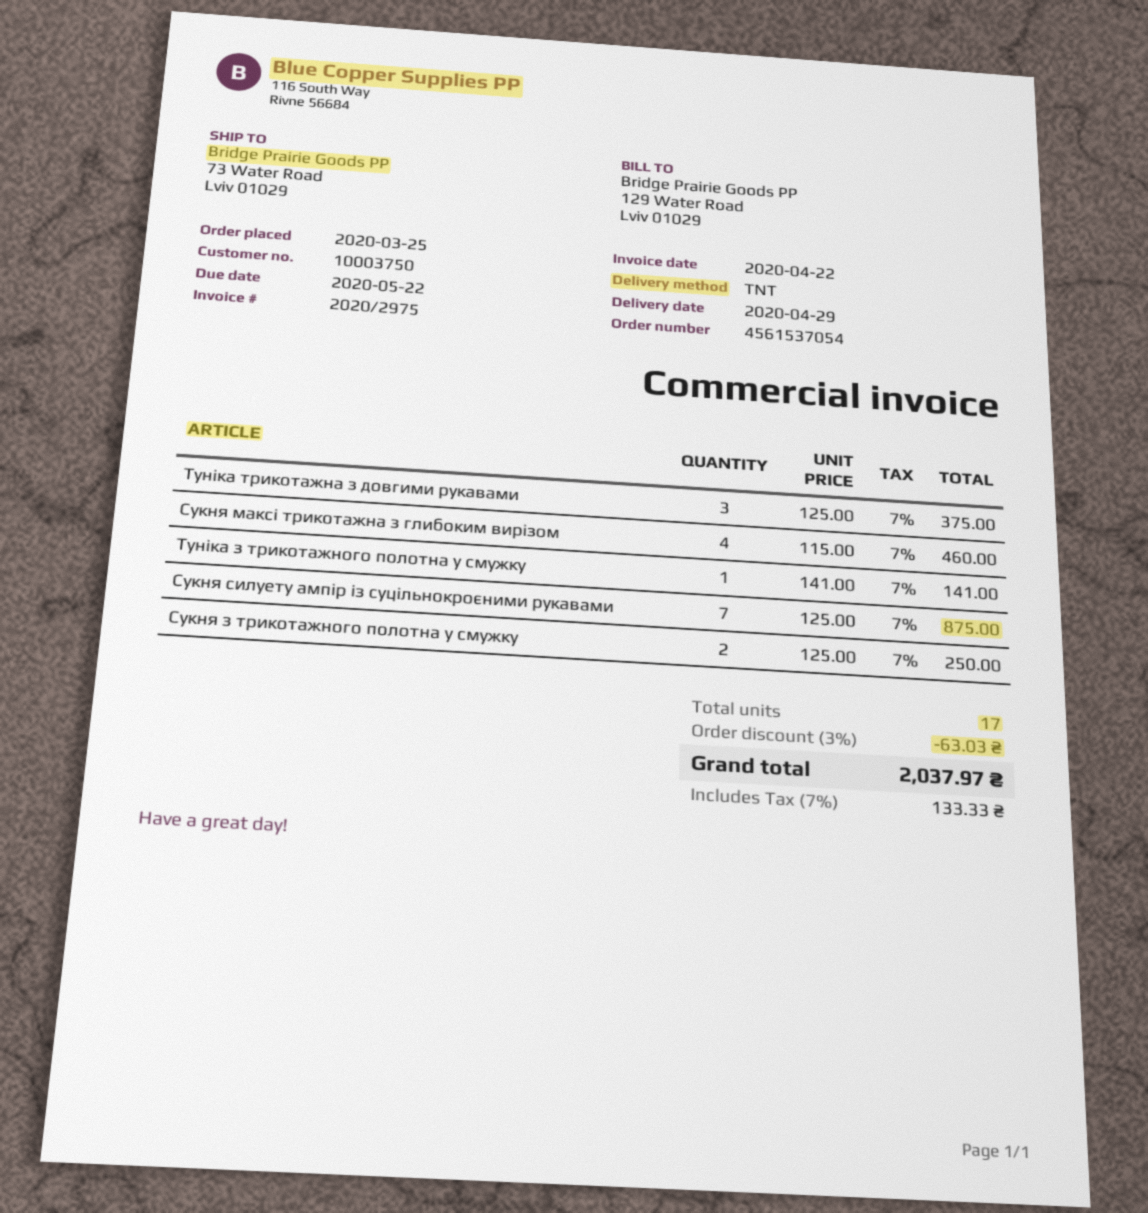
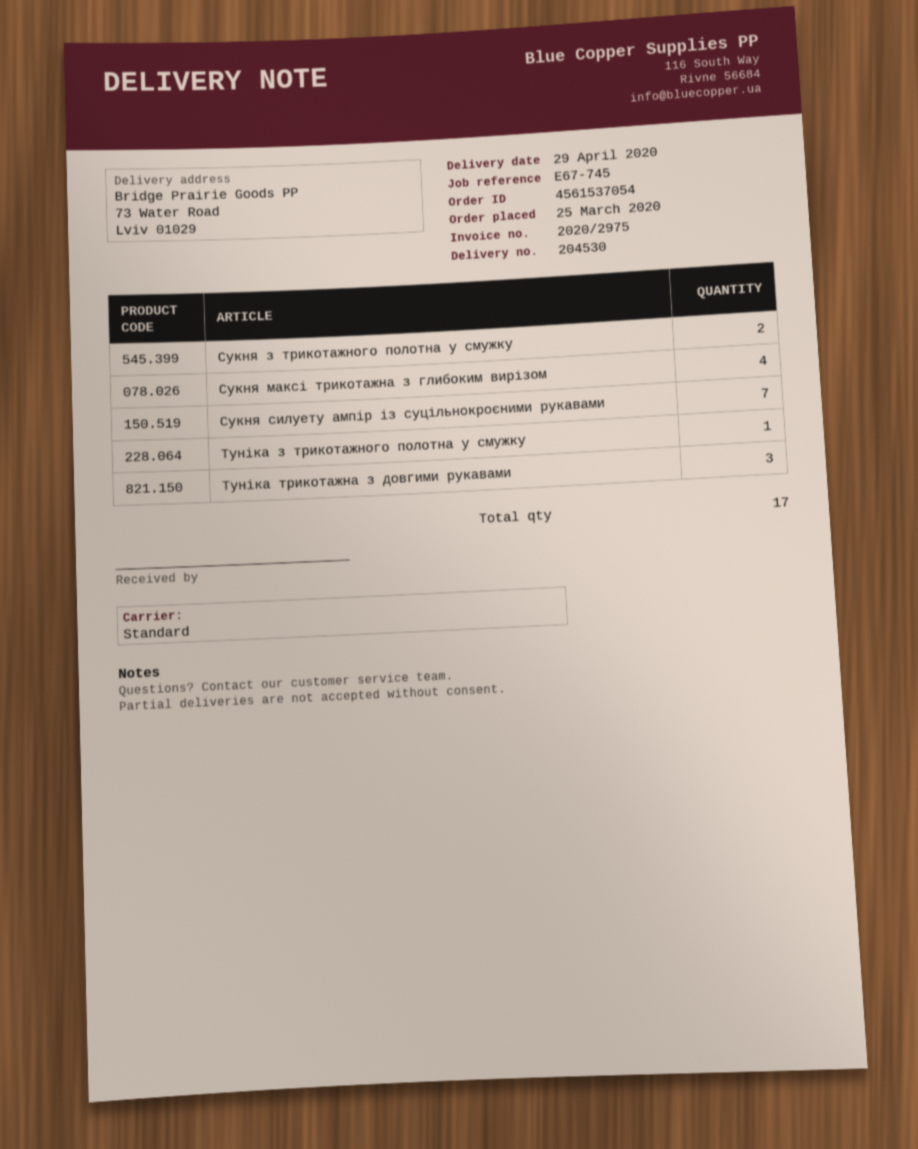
shipping method: TNT -> standard

